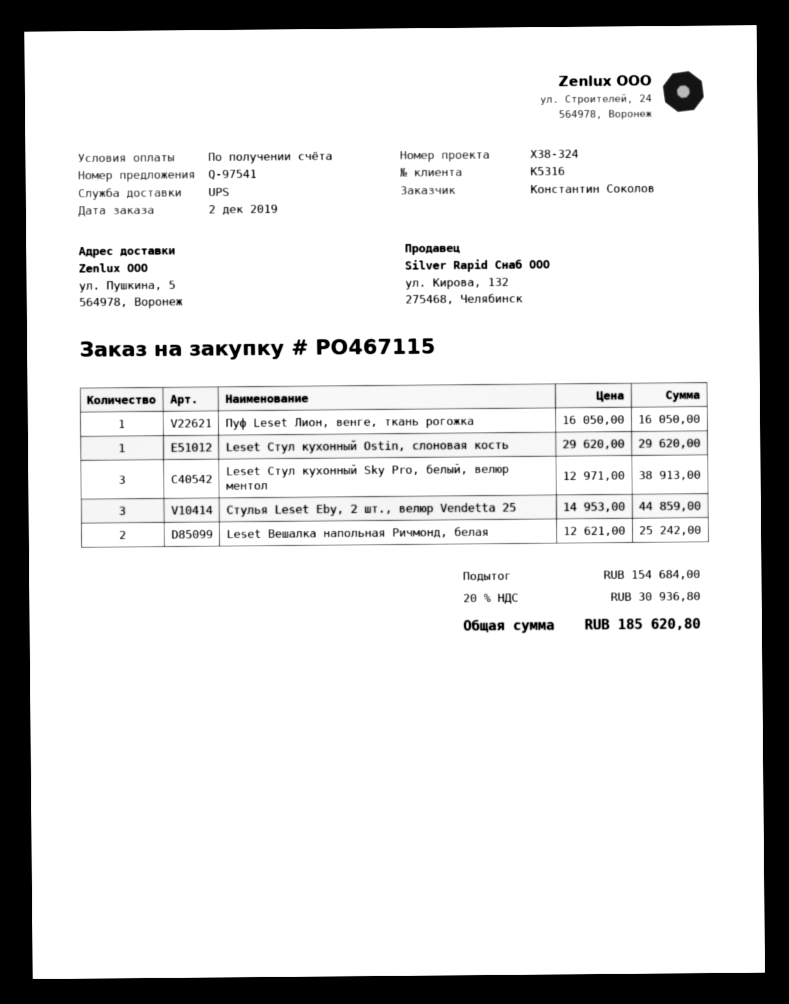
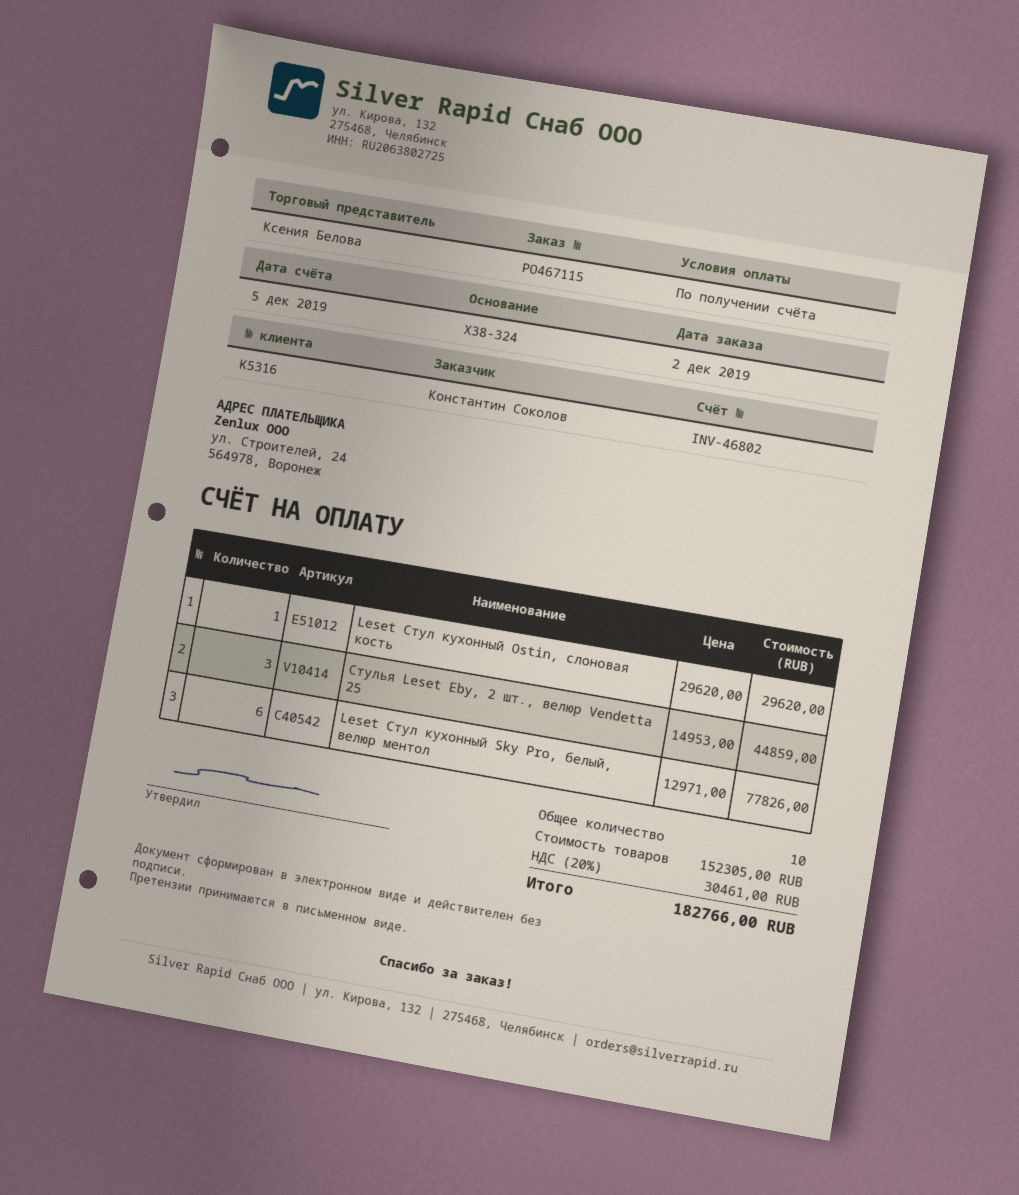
Пуф Leset Лион, венге, ткань рогожка: 1 x 16050.00 = 16050.00 -> none
Leset Стул кухонный Sky Pro, белый, велюр ментол: 3 x 12971.00 = 38913.00 -> 6 x 12971.00 = 77826.00
Leset Вешалка напольная Ричмонд, белая: 2 x 12621.00 = 25242.00 -> none
subtotal: 154684.00 -> 152305.00
tax: 20% = 30936.80 -> 20% = 30461.00
total: 185620.80 -> 182766.00

